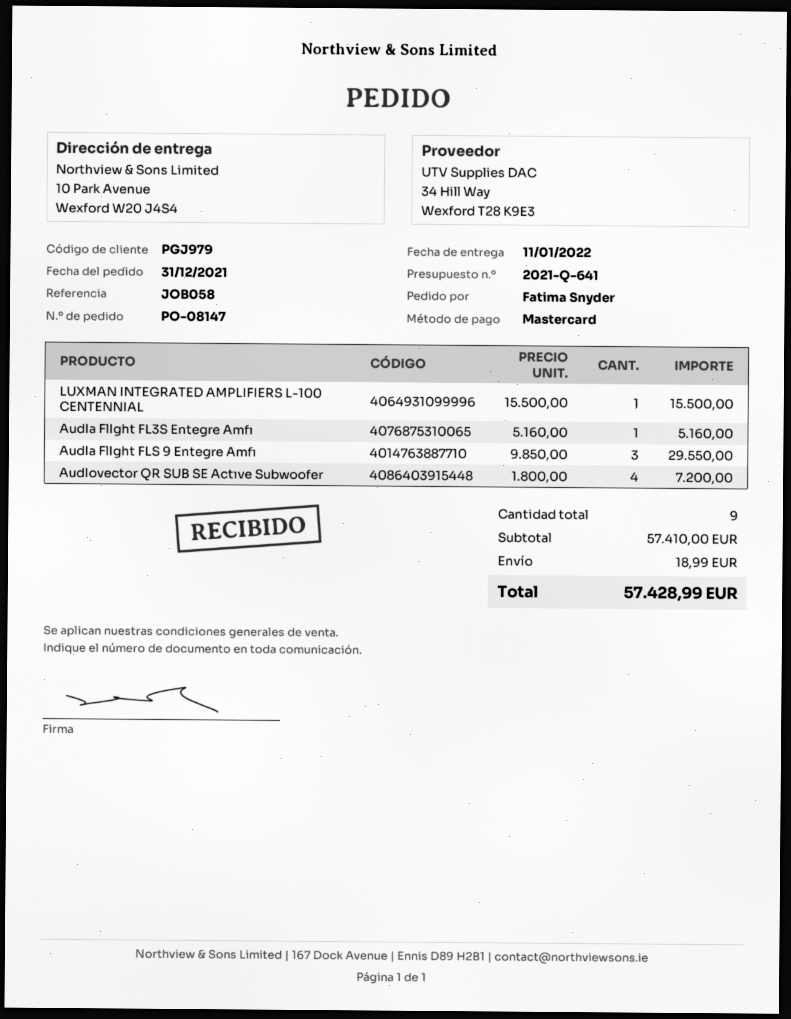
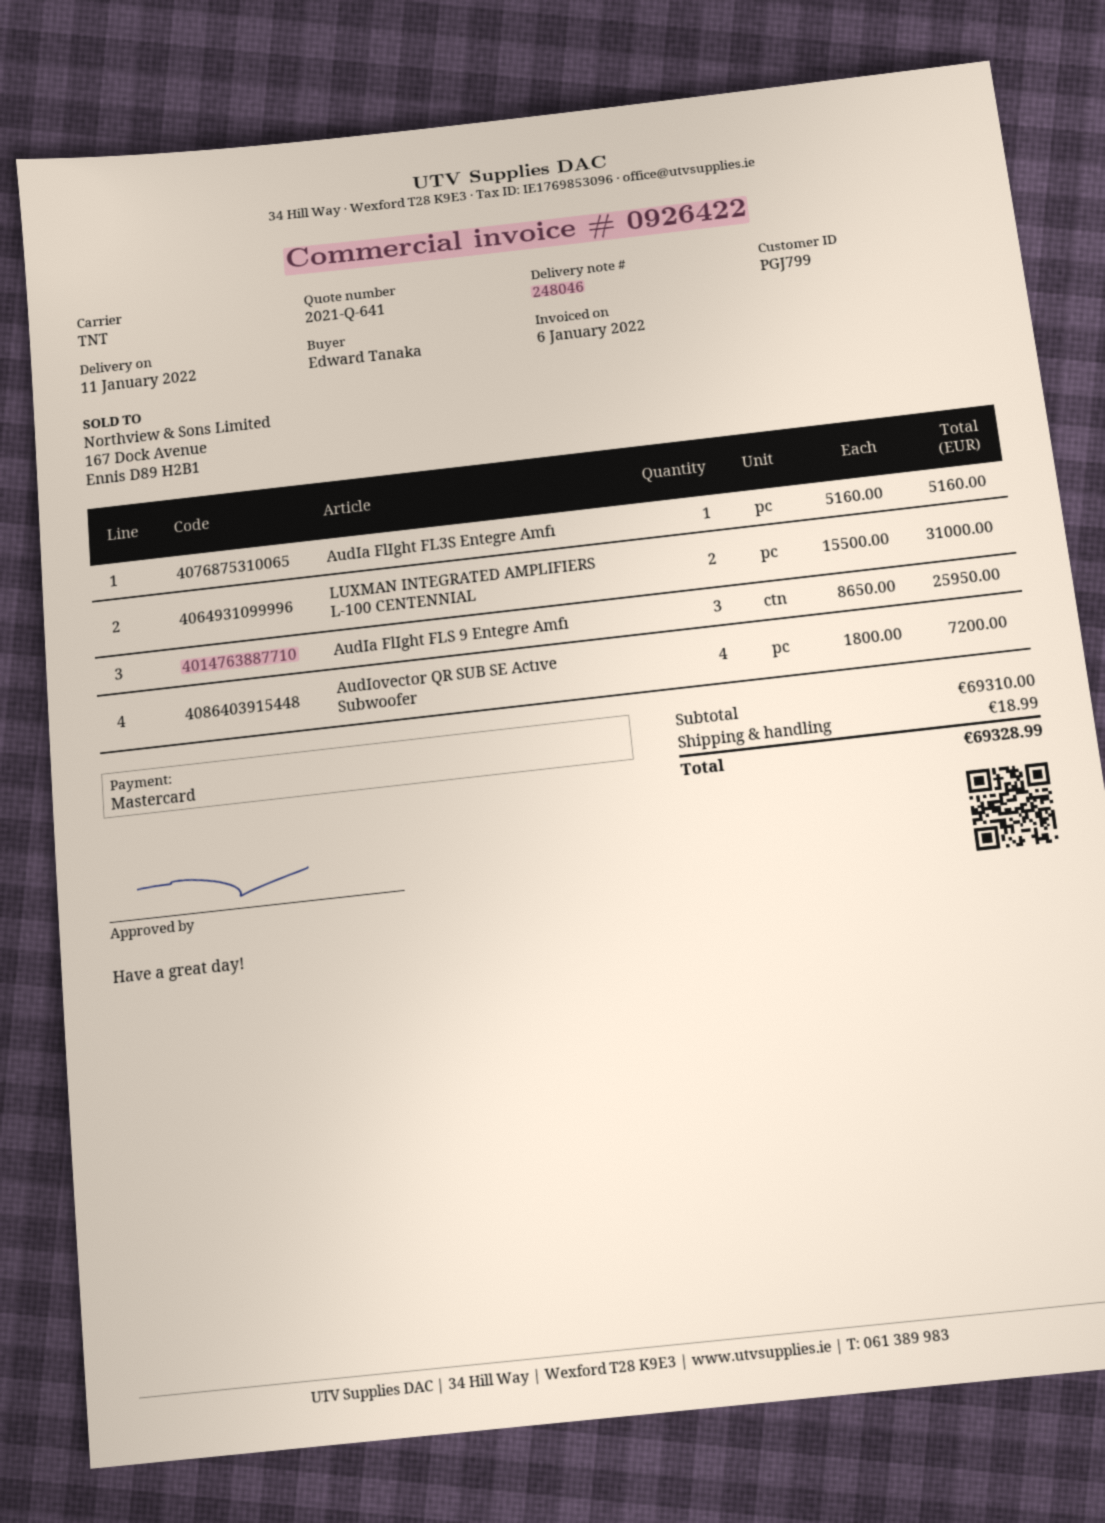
customer number: PGJ979 -> PGJ799
ordered by: Fatima Snyder -> Edward Tanaka
LUXMAN INTEGRATED AMPLIFIERS L-100 CENTENNIAL: 1 x 15500.00 = 15500.00 -> 2 x 15500.00 = 31000.00
AudIa FlIght FLS 9 Entegre Amfı: 3 x 9850.00 = 29550.00 -> 3 x 8650.00 = 25950.00
subtotal: 57410.00 -> 69310.00
total: 57428.99 -> 69328.99

